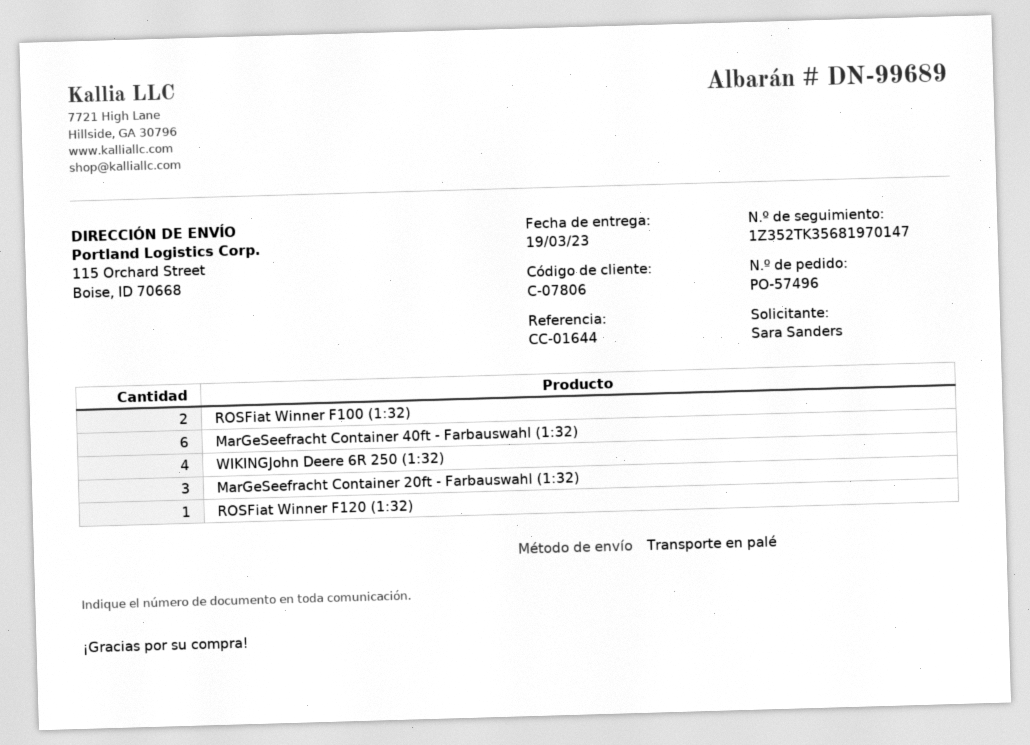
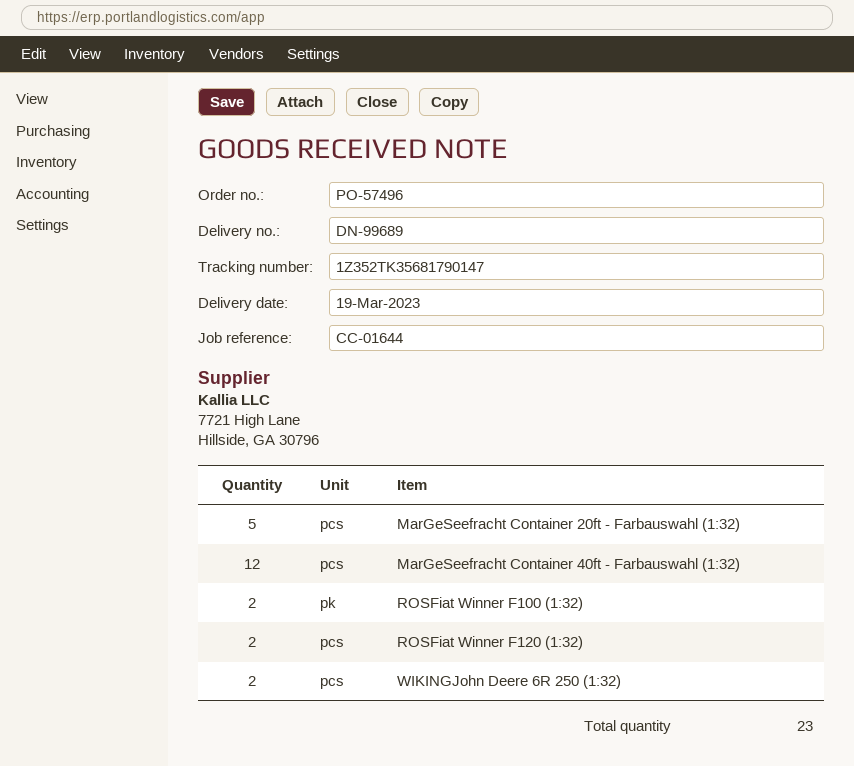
tracking number: 1Z352TK35681970147 -> 1Z352TK35681790147
MarGeSeefracht Container 40ft - Farbauswahl (1:32): 6 -> 12
WIKINGJohn Deere 6R 250 (1:32): 4 -> 2
MarGeSeefracht Container 20ft - Farbauswahl (1:32): 3 -> 5
ROSFiat Winner F120 (1:32): 1 -> 2

